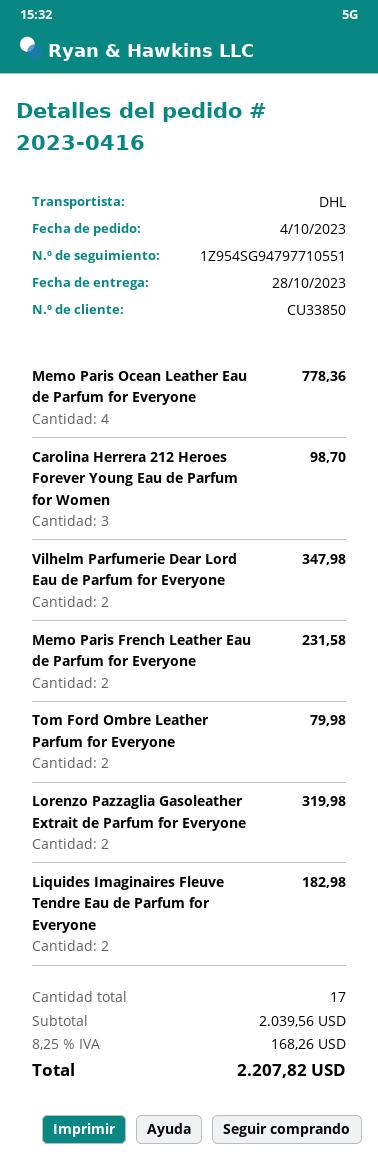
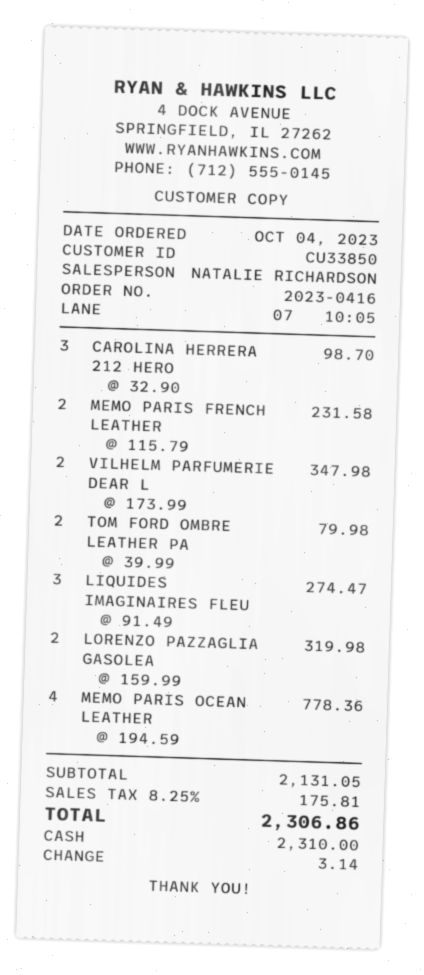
Liquides Imaginaires Fleuve Tendre Eau de Parfum for Everyone: 2 for 182.98 -> 3 for 274.47
subtotal: 2039.56 -> 2131.05
tax: 8.25% = 168.26 -> 8.25% = 175.81
total: 2207.82 -> 2306.86

